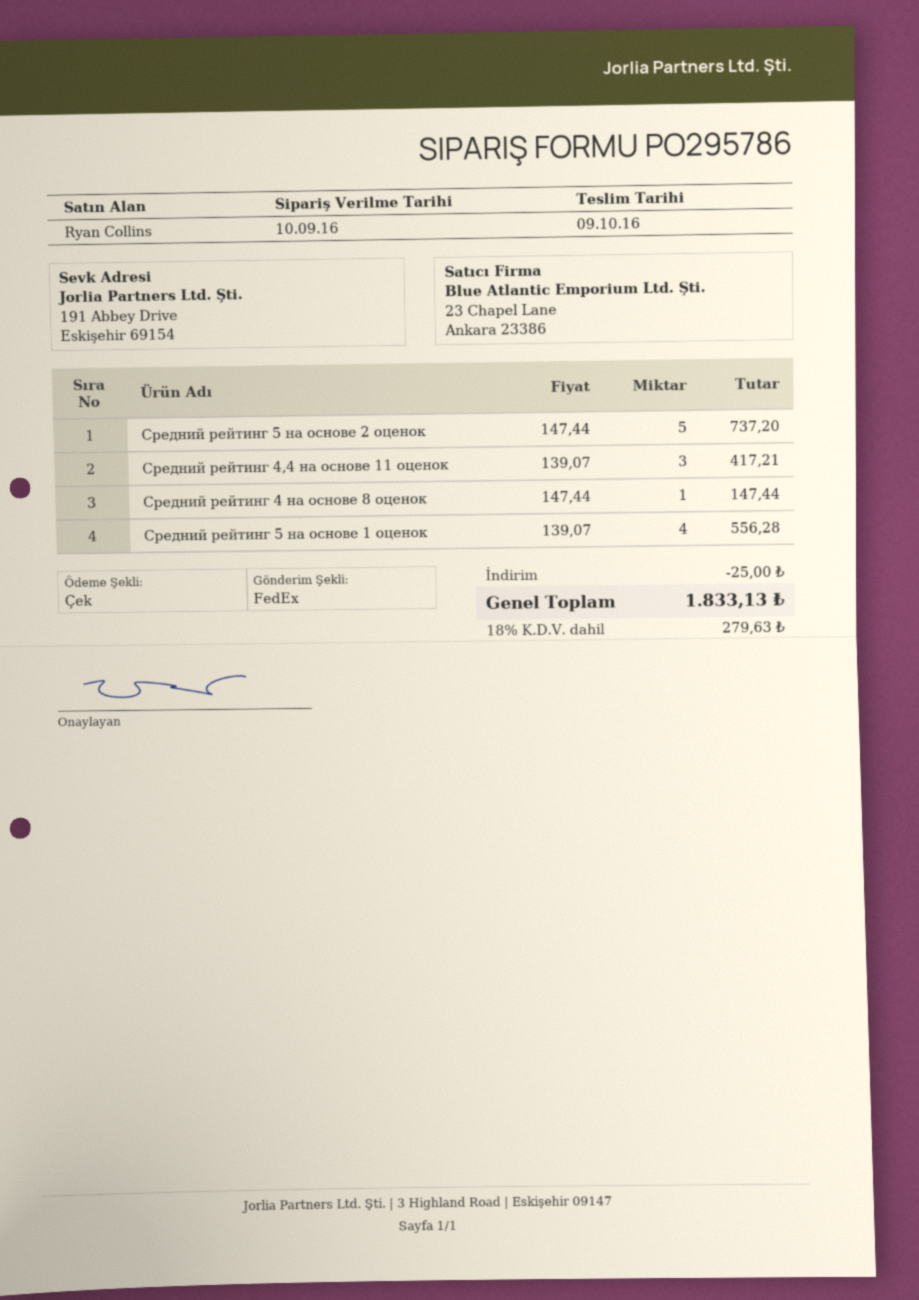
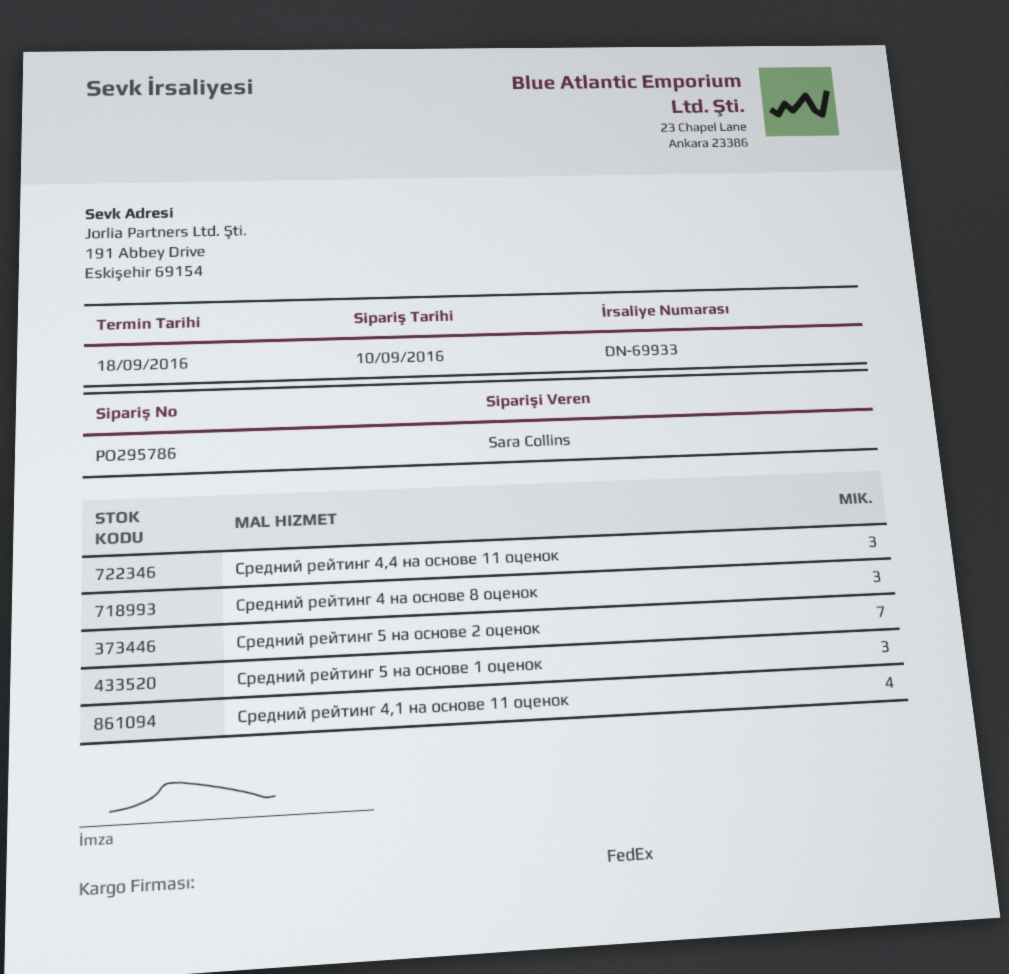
delivery date: 2016-10-09 -> 2016-09-18
ordered by: Ryan Collins -> Sara Collins
Средний рейтинг 5 на основе 2 оценок: 5 -> 7
Средний рейтинг 4 на основе 8 оценок: 1 -> 3
Средний рейтинг 5 на основе 1 оценок: 4 -> 3
Средний рейтинг 4,1 на основе 11 оценок: none -> 4

